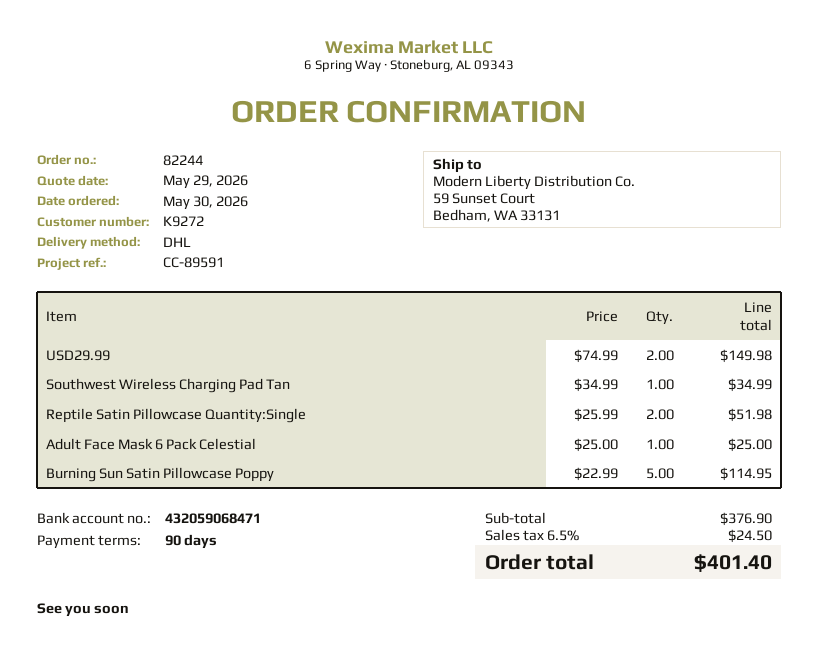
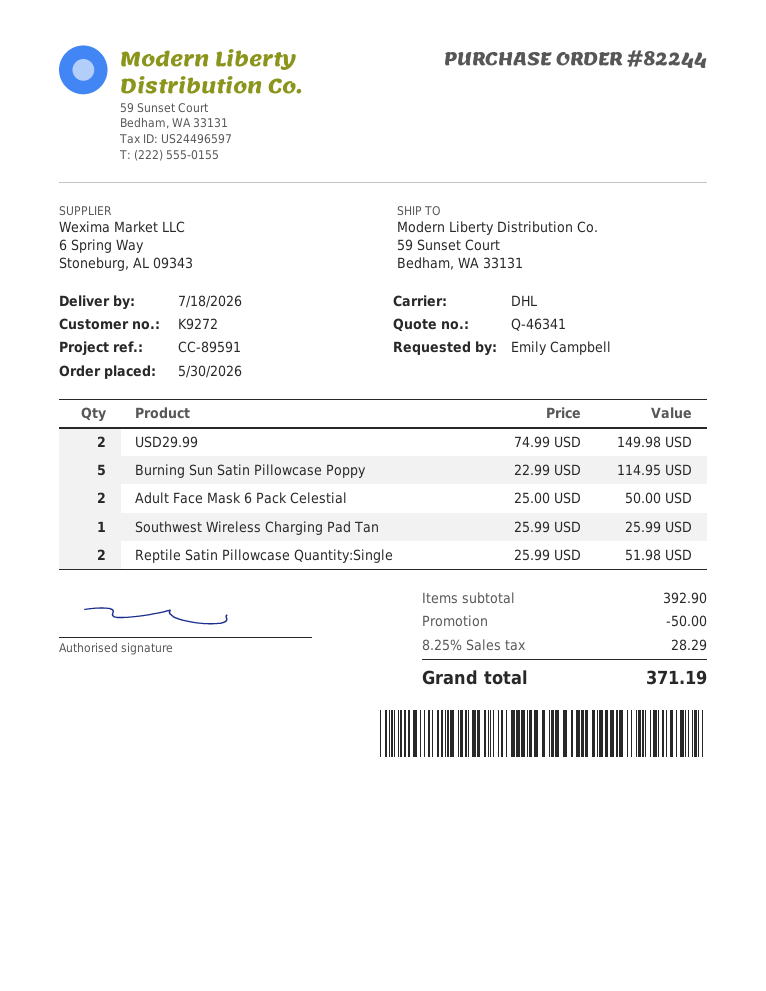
Southwest Wireless Charging Pad Tan: 1 x 34.99 = 34.99 -> 1 x 25.99 = 25.99
Adult Face Mask 6 Pack Celestial: 1 x 25.00 = 25.00 -> 2 x 25.00 = 50.00
subtotal: 376.90 -> 392.90
discount: none -> 50.00
tax: 6.5% = 24.50 -> 8.25% = 28.29
total: 401.40 -> 371.19

